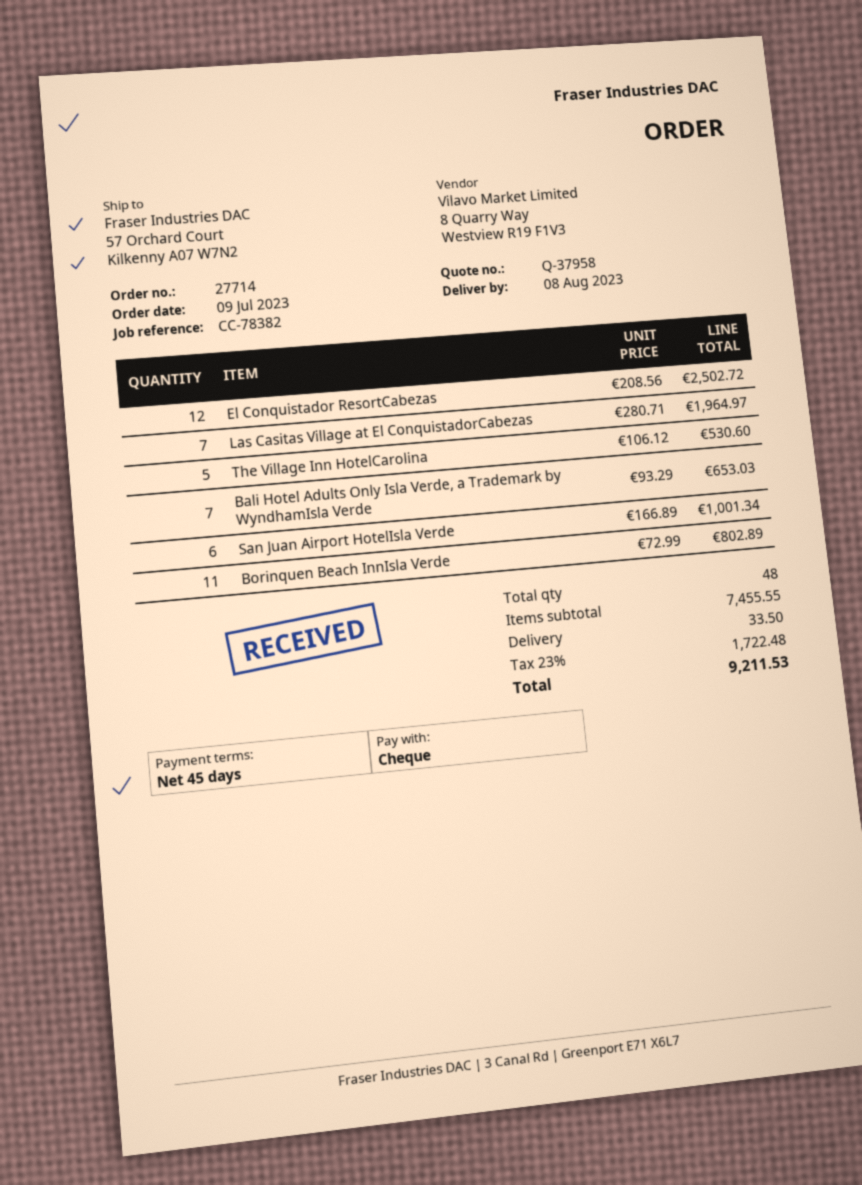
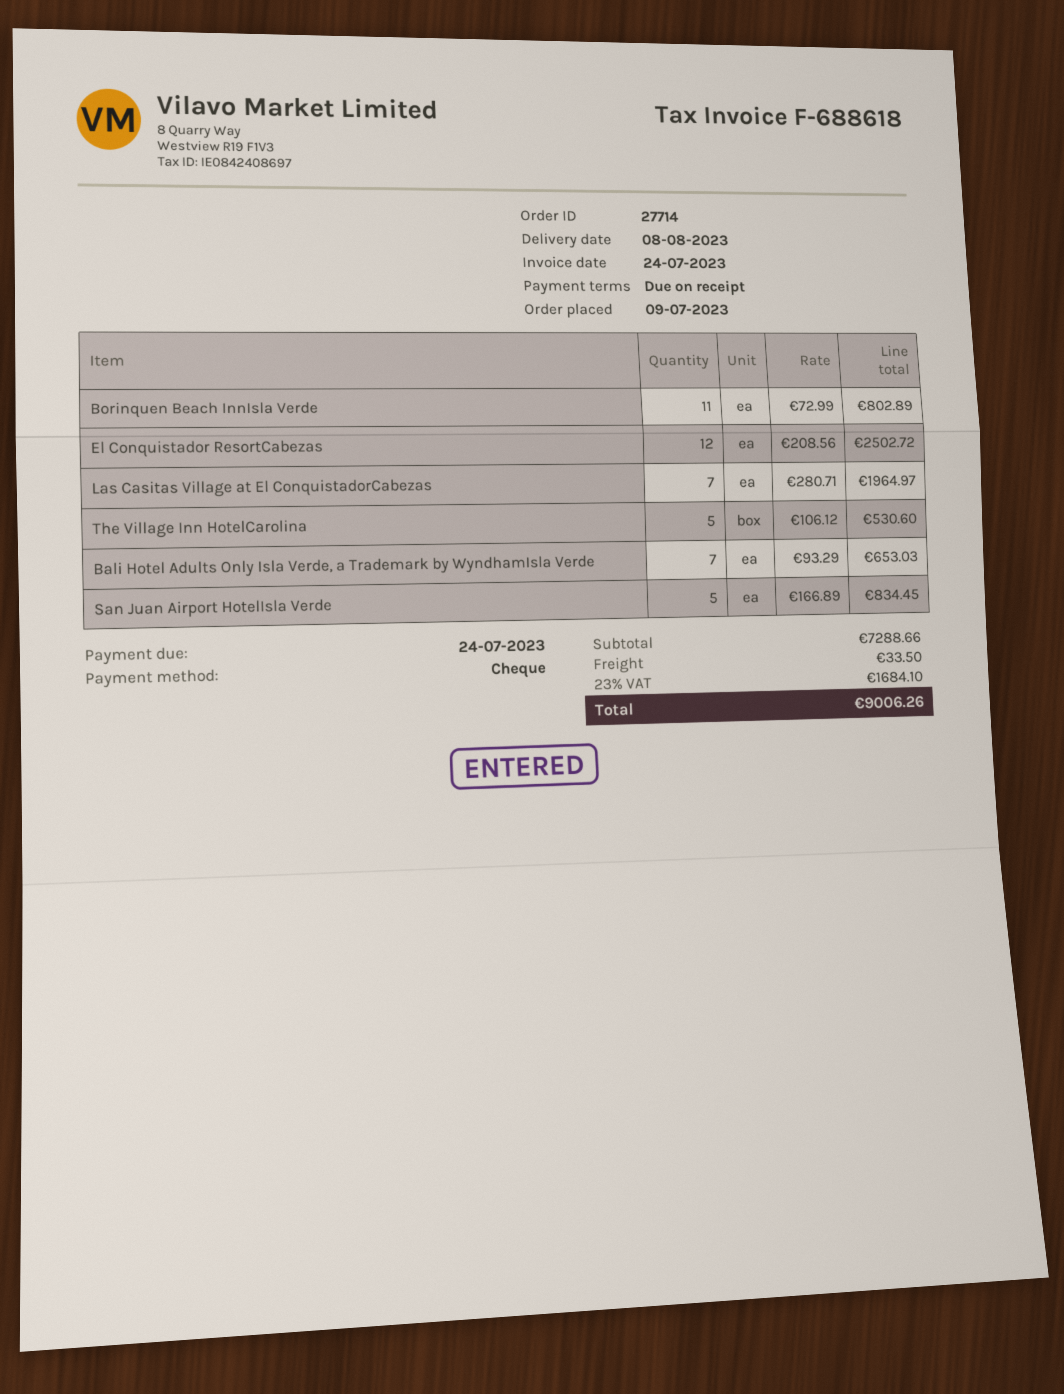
payment terms: 45 days -> on receipt
San Juan Airport HotelIsla Verde: 6 x 166.89 = 1001.34 -> 5 x 166.89 = 834.45
subtotal: 7455.55 -> 7288.66
tax: 23% = 1722.48 -> 23% = 1684.10
total: 9211.53 -> 9006.26

